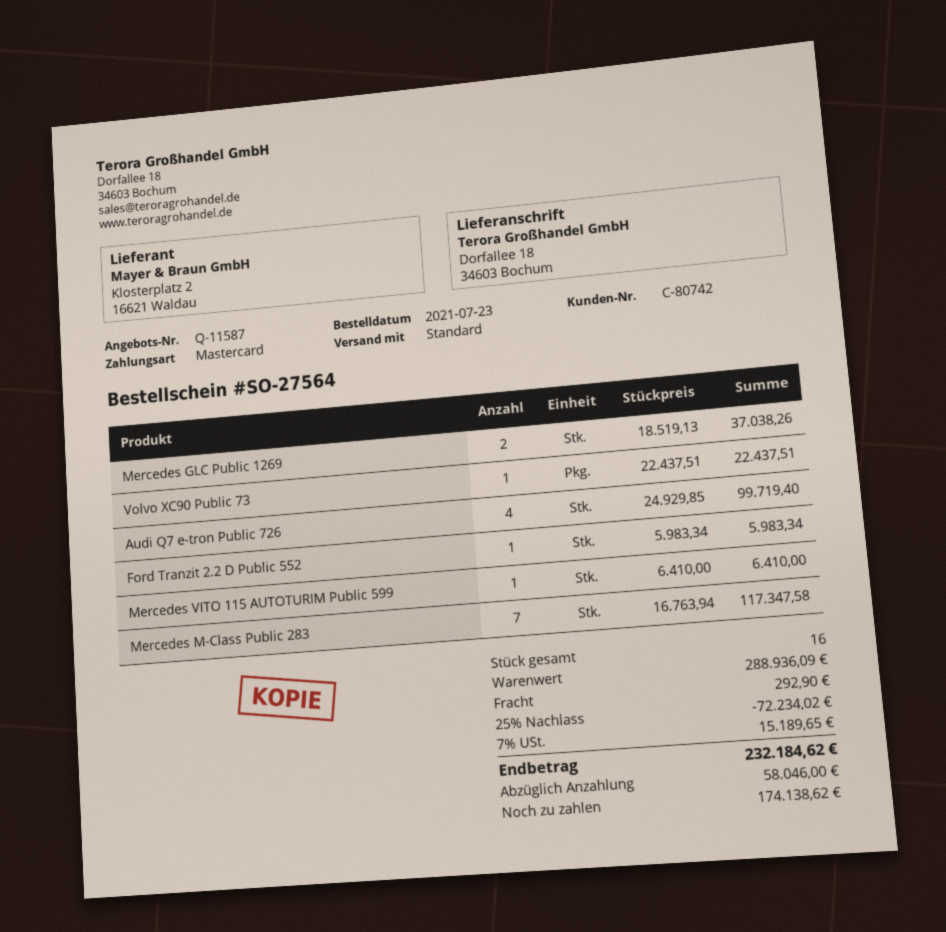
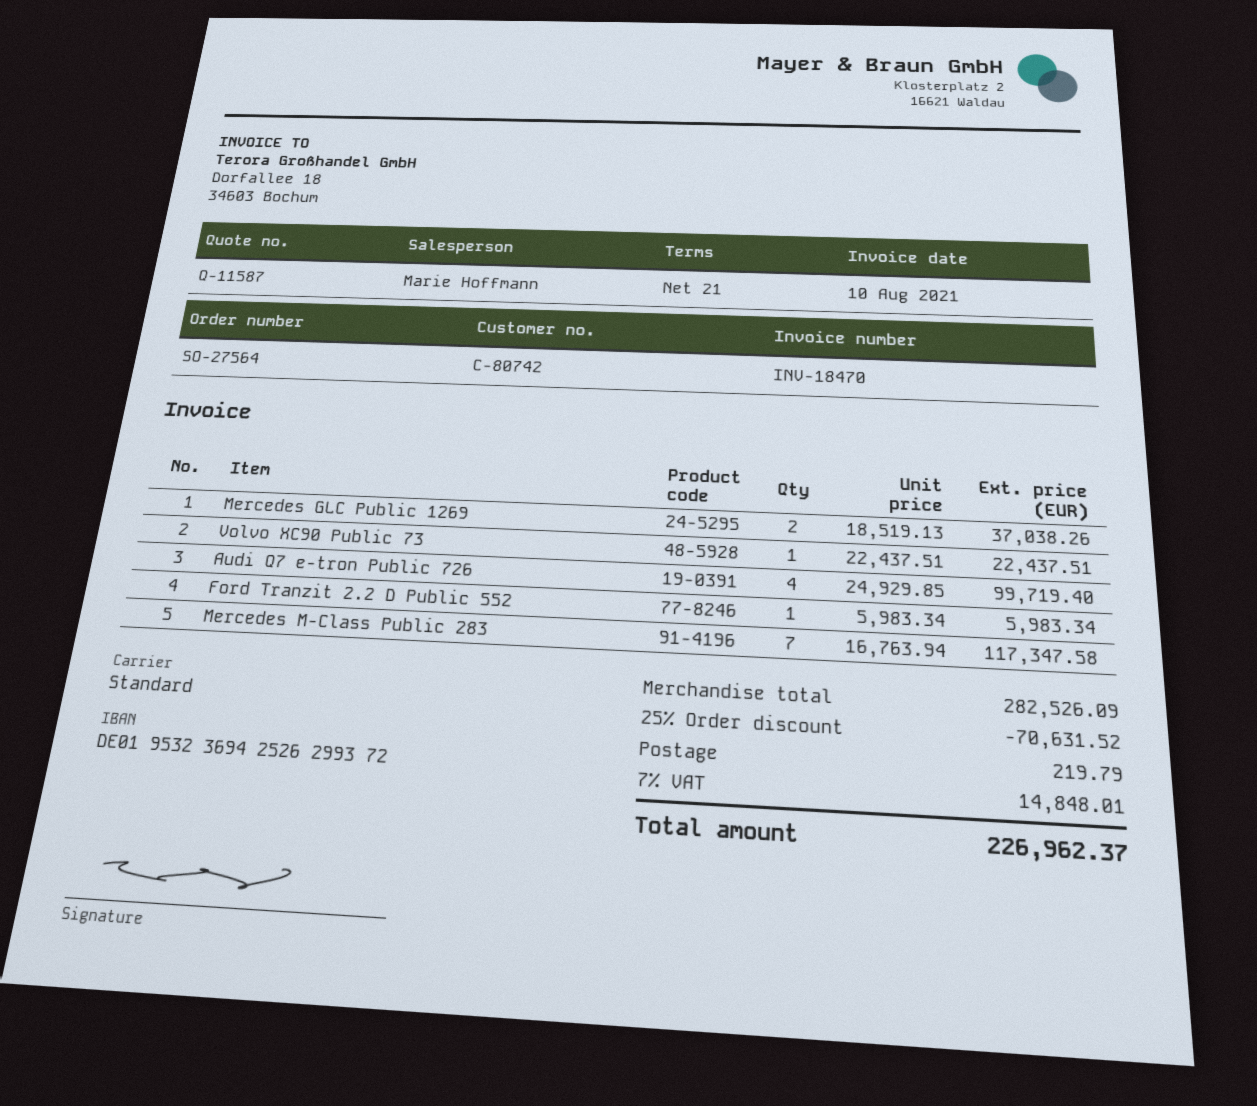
Mercedes VITO 115 AUTOTURIM Public 599: 1 x 6410.00 = 6410.00 -> none
subtotal: 288936.09 -> 282526.09
discount: 25% = 72234.02 -> 25% = 70631.52
shipping: 292.90 -> 219.79
tax: 7% = 15189.65 -> 7% = 14848.01
total: 232184.62 -> 226962.37

